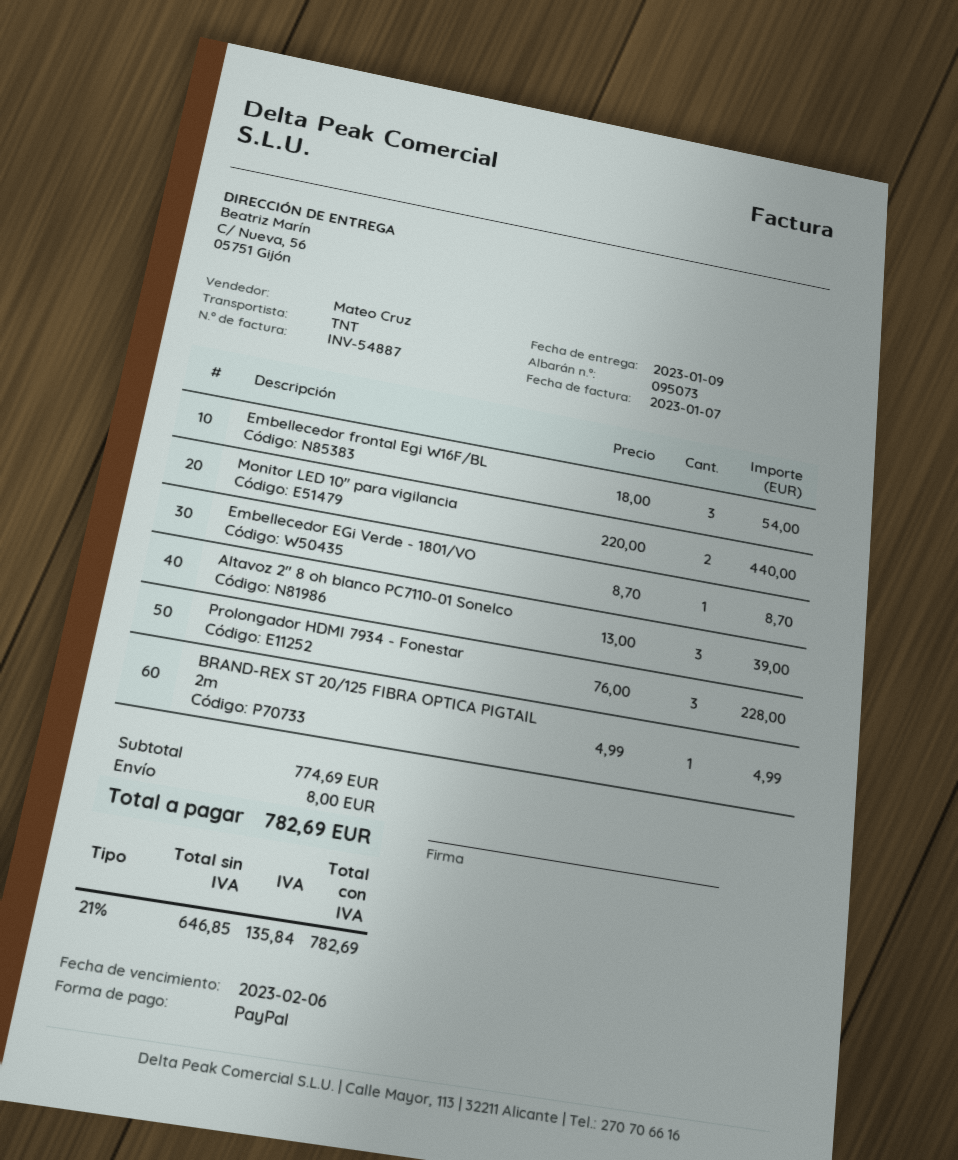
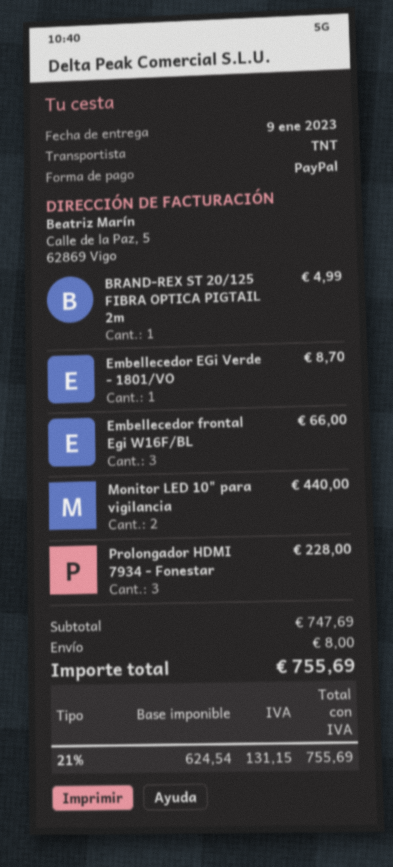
Embellecedor frontal Egi W16F/BL: 3 for 54.00 -> 3 for 66.00
Altavoz 2" 8 oh blanco PC7110-01 Sonelco: 3 for 39.00 -> none
subtotal: 774.69 -> 747.69
net: 646.85 -> 624.54
tax: 21% = 135.84 -> 21% = 131.15
total: 782.69 -> 755.69

